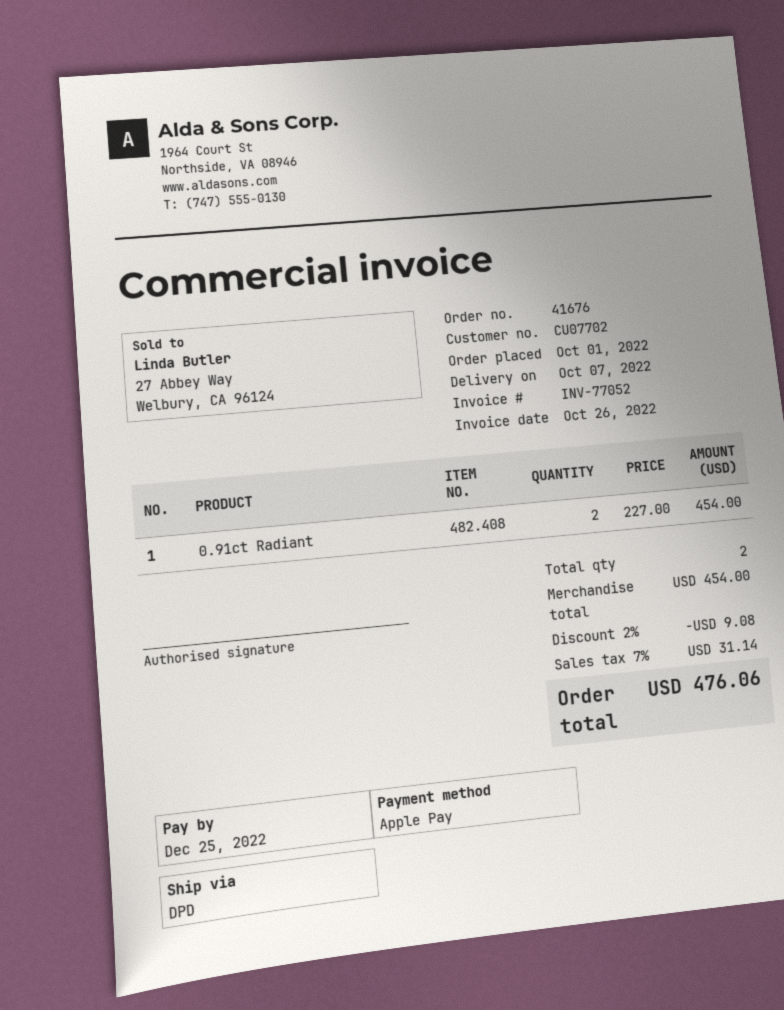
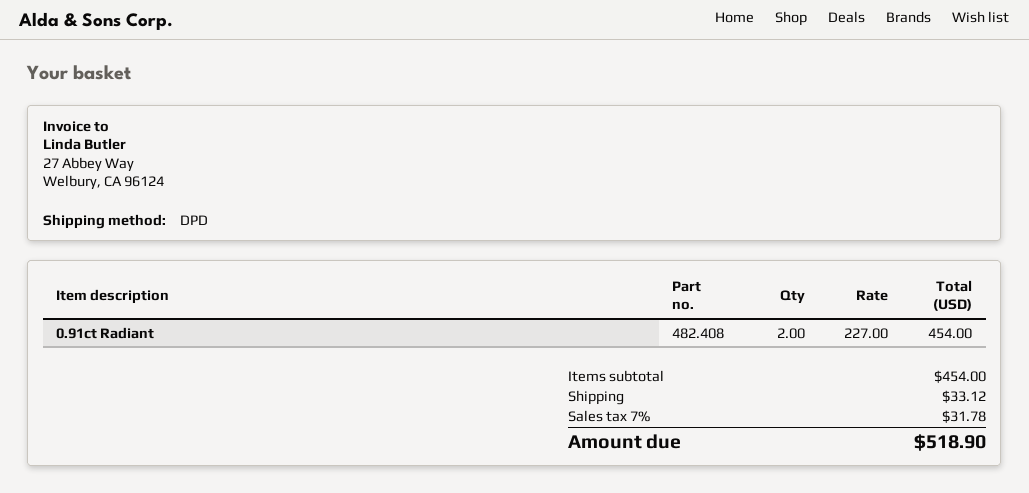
discount: 2% = 9.08 -> none
shipping: none -> 33.12
tax: 7% = 31.14 -> 7% = 31.78
total: 476.06 -> 518.90

